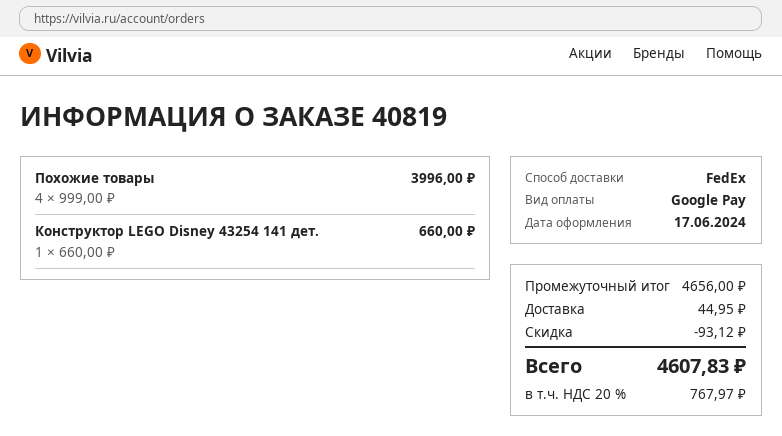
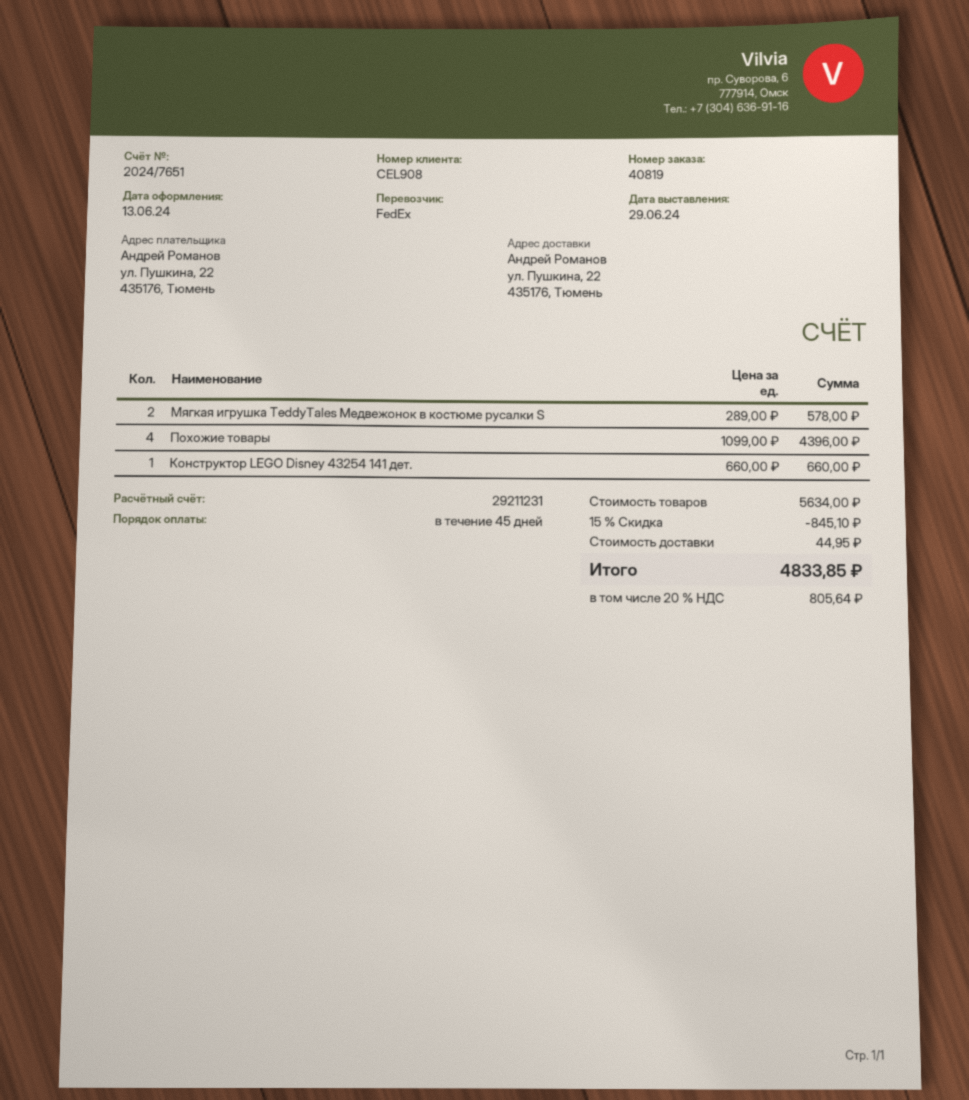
order date: 2024-06-17 -> 2024-06-13
Похожие товары: 4 x 999.00 = 3996.00 -> 4 x 1099.00 = 4396.00
Мягкая игрушка TeddyTales Медвежонок в костюме русалки S: none -> 2 x 289.00 = 578.00
subtotal: 4656.00 -> 5634.00
discount: 93.12 -> 845.10
tax: 20% = 767.97 -> 20% = 805.64
total: 4607.83 -> 4833.85

